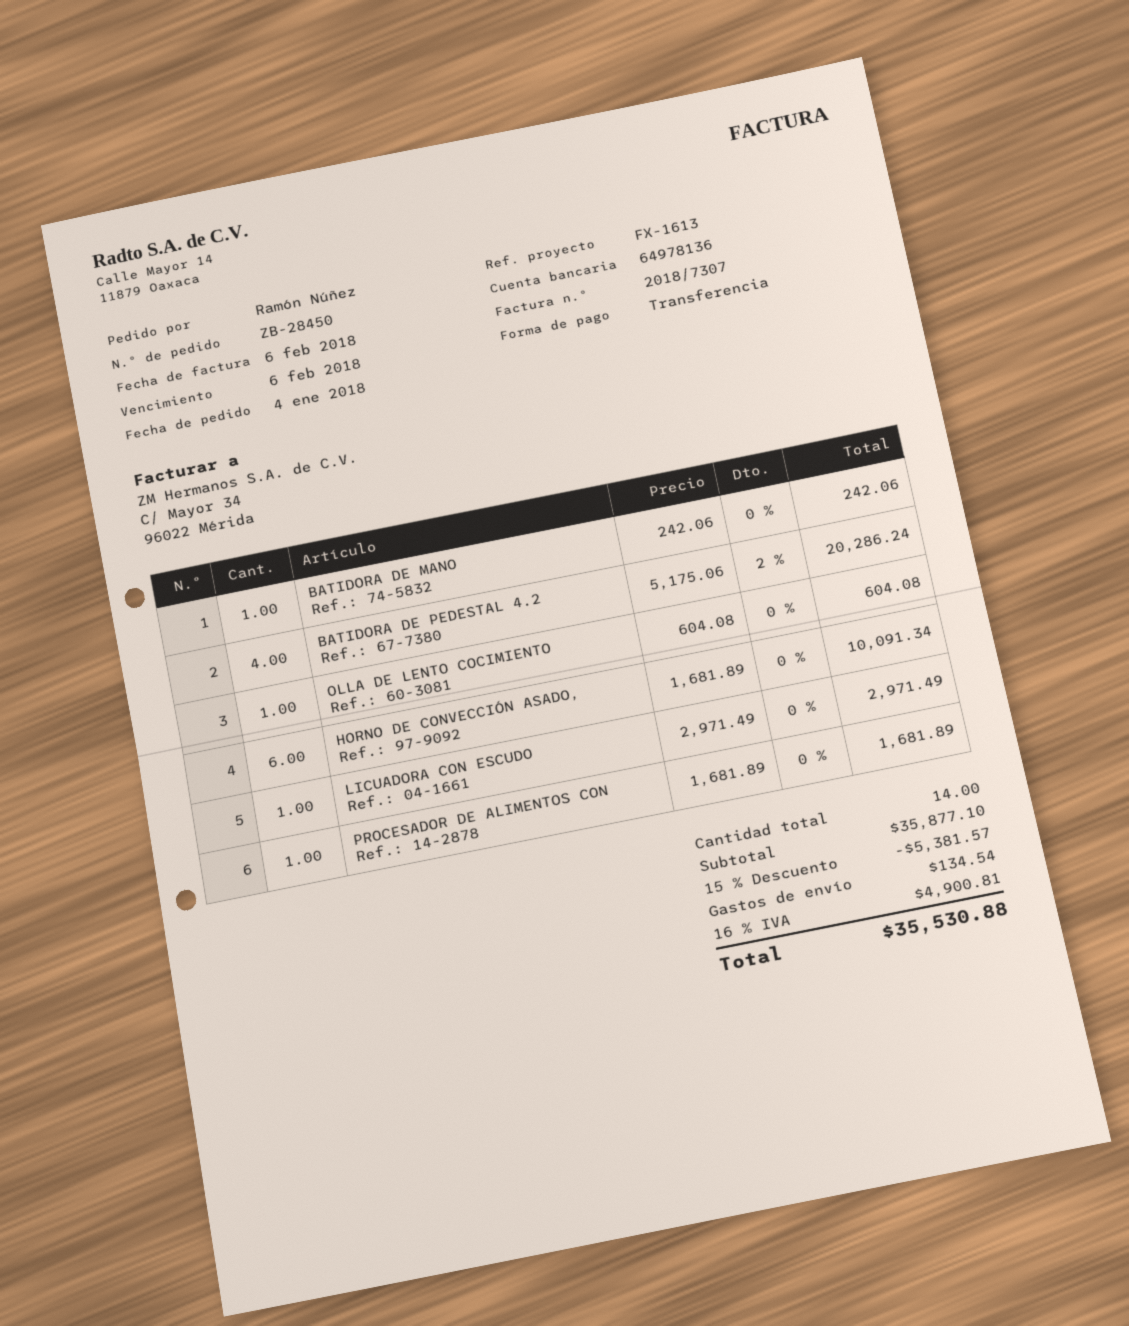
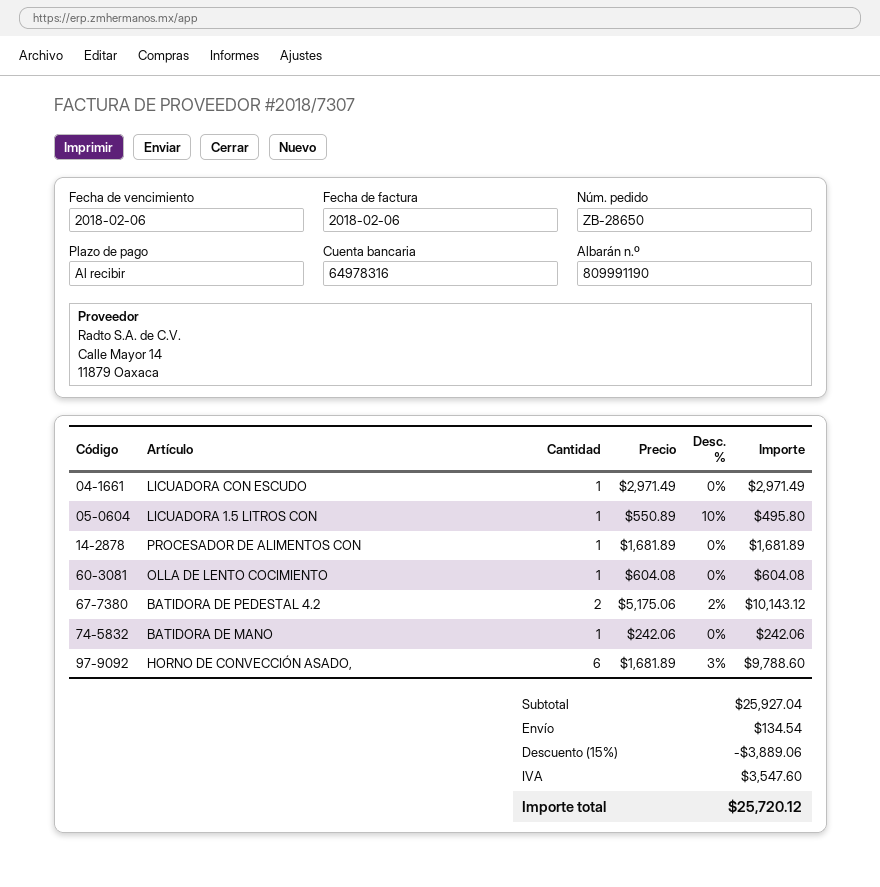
order number: ZB-28450 -> ZB-28650
bank account: 64978136 -> 64978316
BATIDORA DE PEDESTAL 4.2: 4 x 5175.06 - 2% = 20286.24 -> 2 x 5175.06 - 2% = 10143.12
HORNO DE CONVECCIÓN ASADO,: 6 x 1681.89 = 10091.34 -> 6 x 1681.89 - 3% = 9788.60
LICUADORA 1.5 LITROS CON: none -> 1 x 550.89 - 10% = 495.80
subtotal: 35877.10 -> 25927.04
discount: 15% = 5381.57 -> 15% = 3889.06
tax: 4900.81 -> 3547.60
total: 35530.88 -> 25720.12

